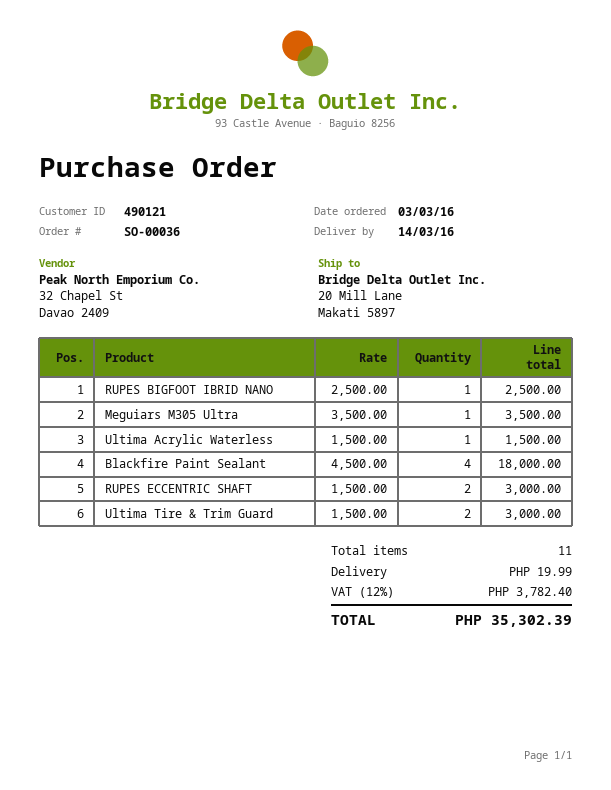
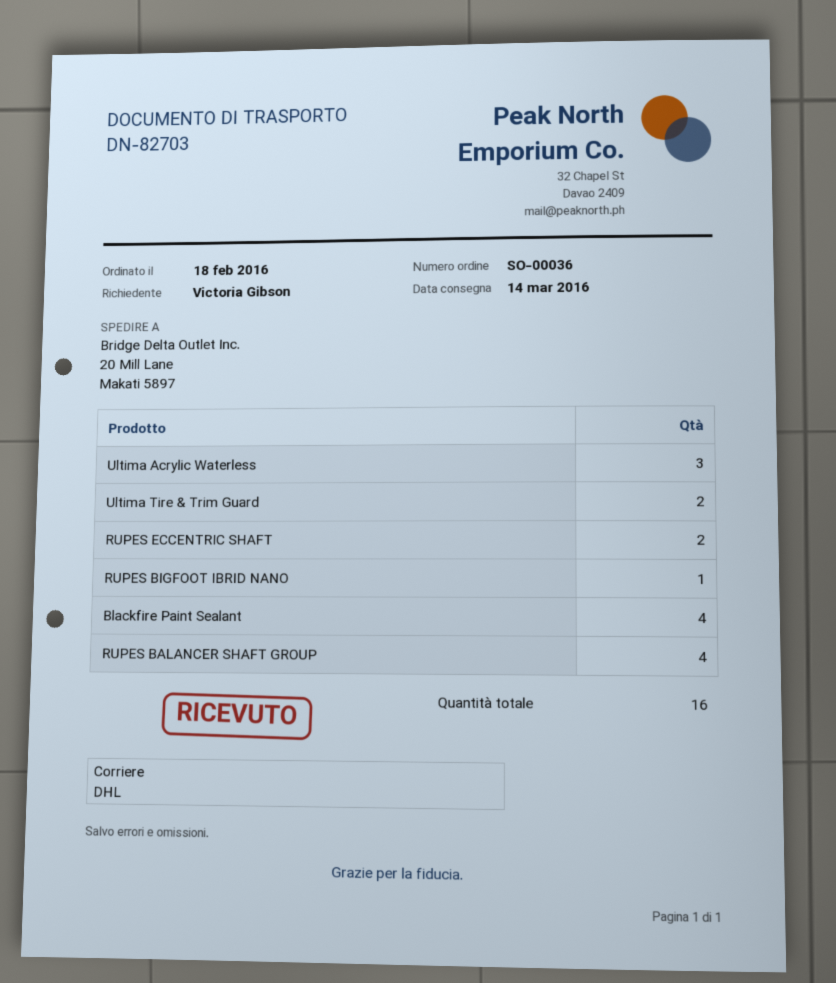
order date: 2016-03-03 -> 2016-02-18
Meguiars M305 Ultra: 1 -> none
Ultima Acrylic Waterless: 1 -> 3
RUPES BALANCER SHAFT GROUP: none -> 4
total quantity: 11 -> 16

